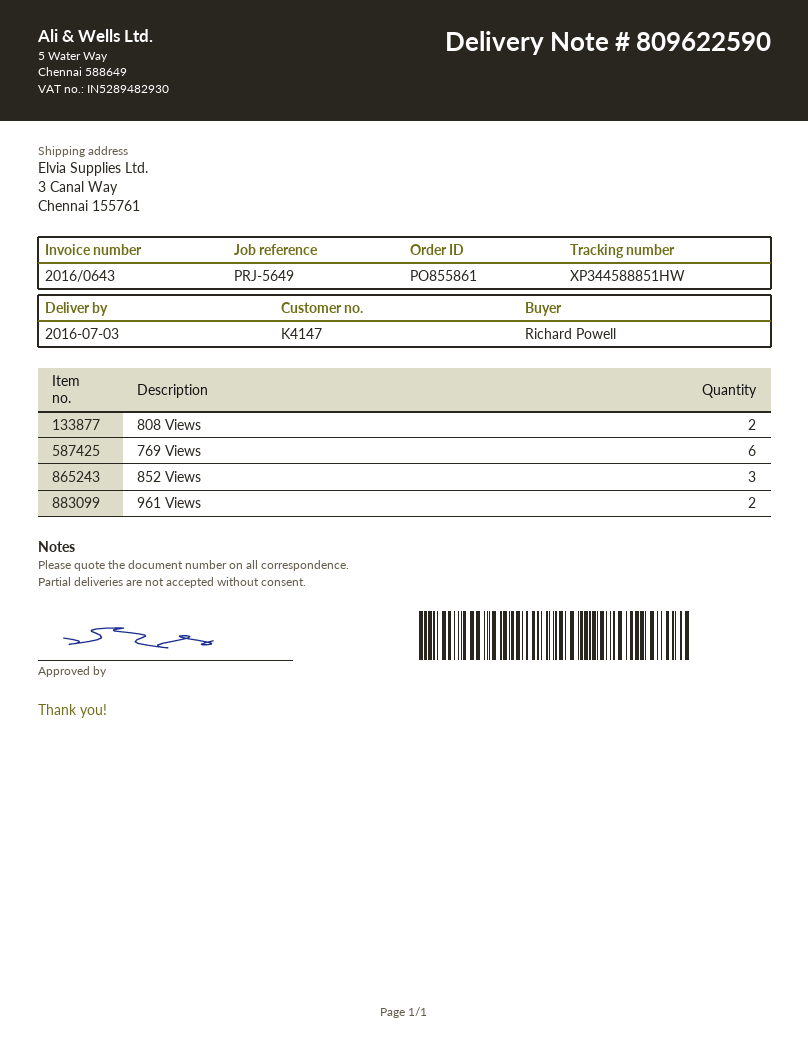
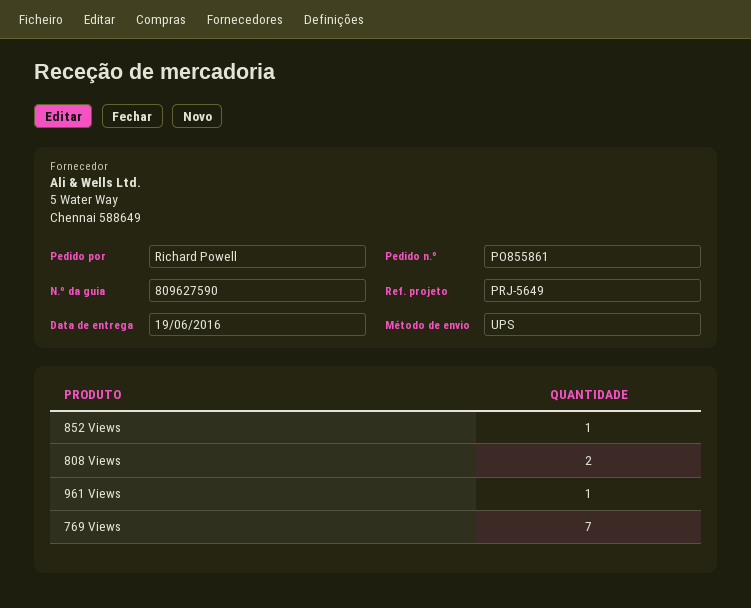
delivery note number: 809622590 -> 809627590
delivery date: 2016-07-03 -> 2016-06-19
769 Views: 6 -> 7
852 Views: 3 -> 1
961 Views: 2 -> 1

